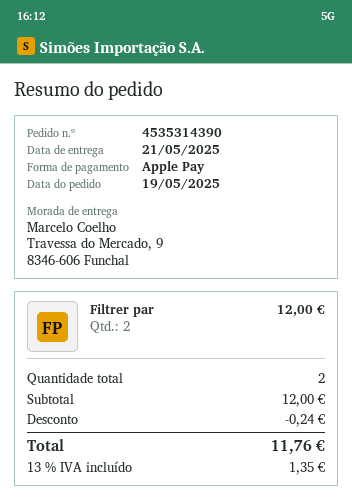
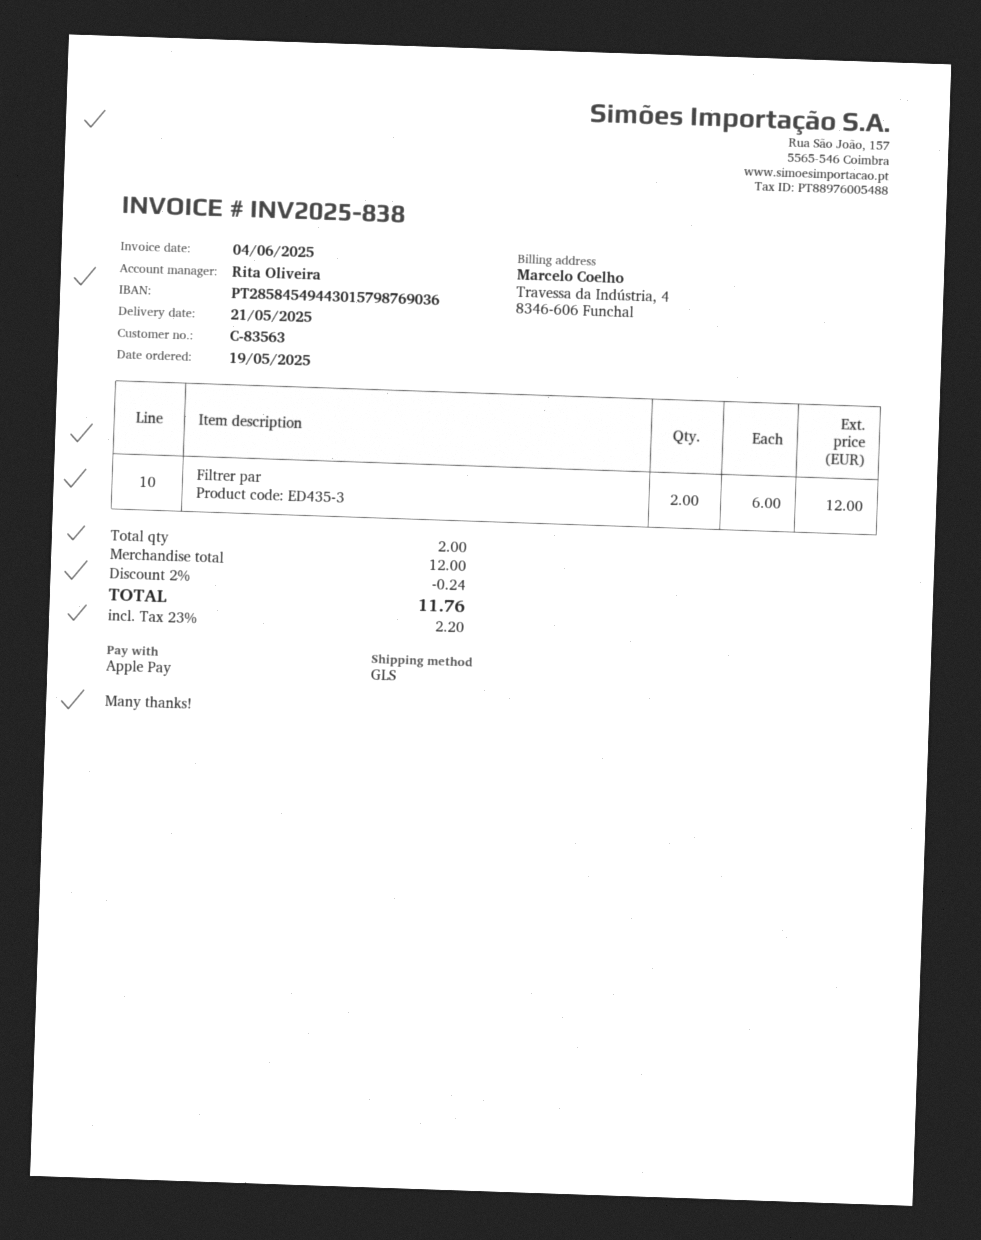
tax: 13% = 1.35 -> 23% = 2.20

